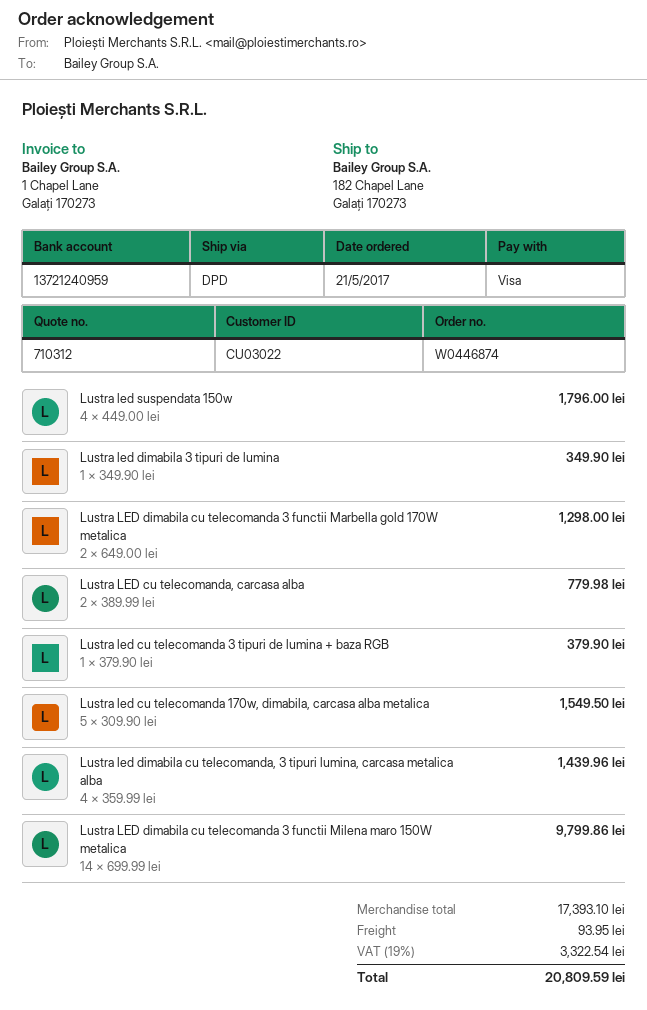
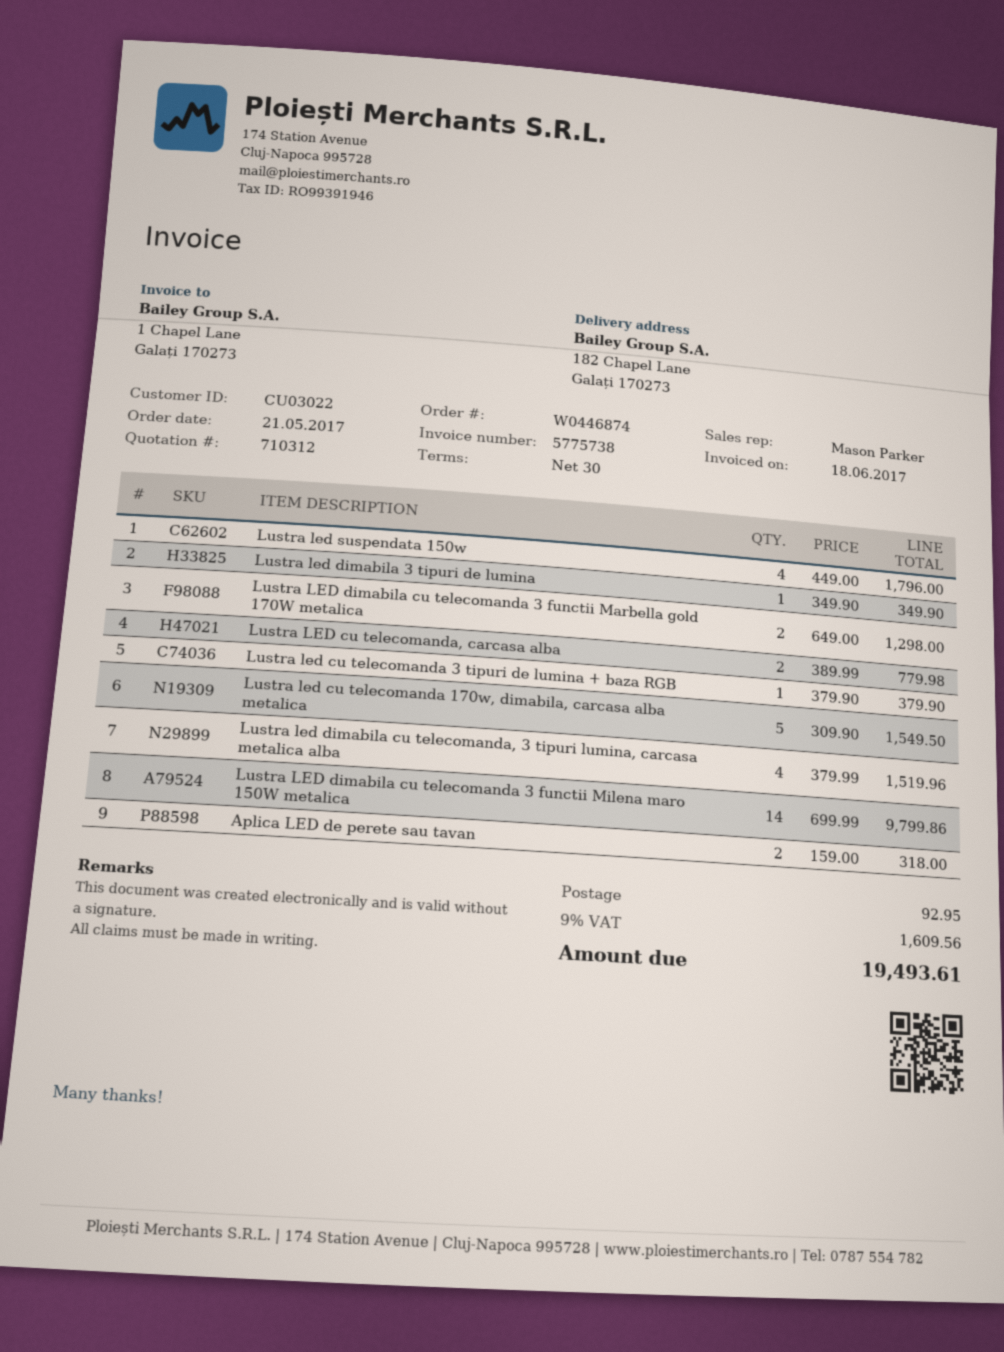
Lustra led dimabila cu telecomanda, 3 tipuri lumina, carcasa metalica alba: 4 x 359.99 = 1439.96 -> 4 x 379.99 = 1519.96
Aplica LED de perete sau tavan: none -> 2 x 159.00 = 318.00
shipping: 93.95 -> 92.95
tax: 19% = 3322.54 -> 9% = 1609.56
total: 20809.59 -> 19493.61

